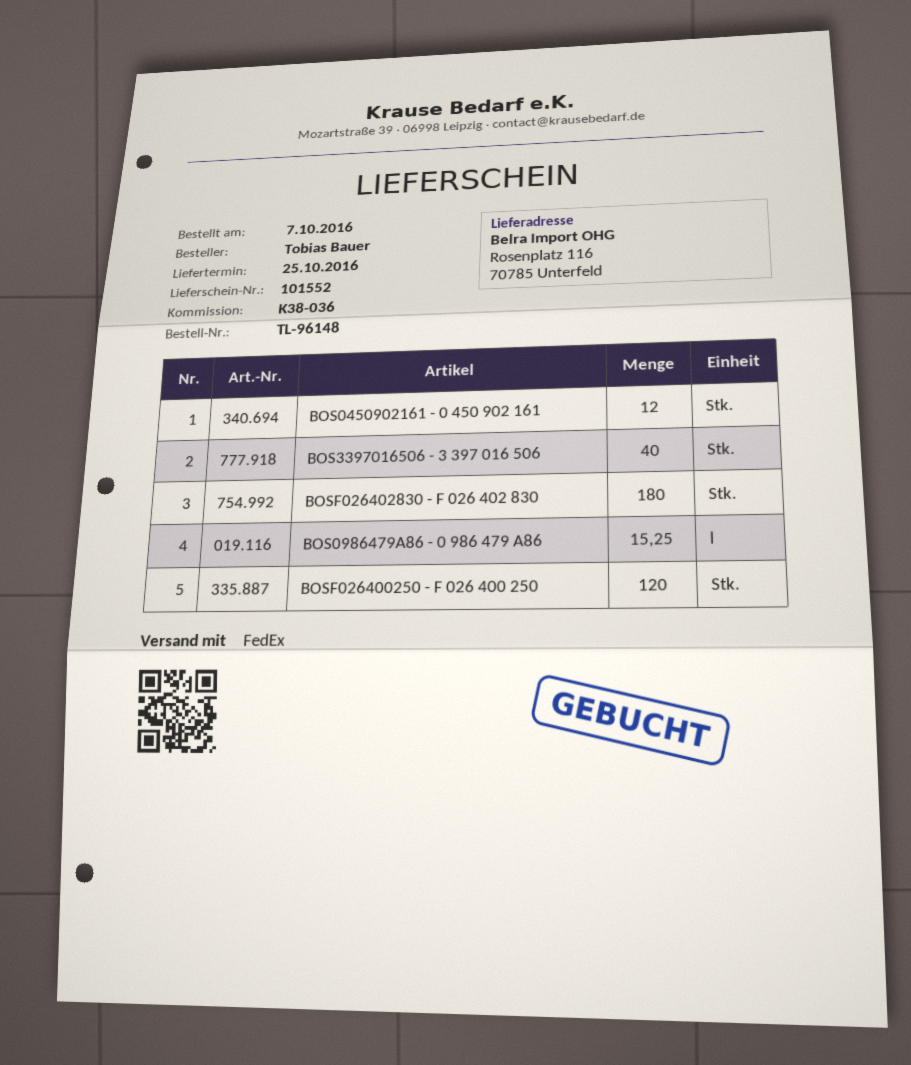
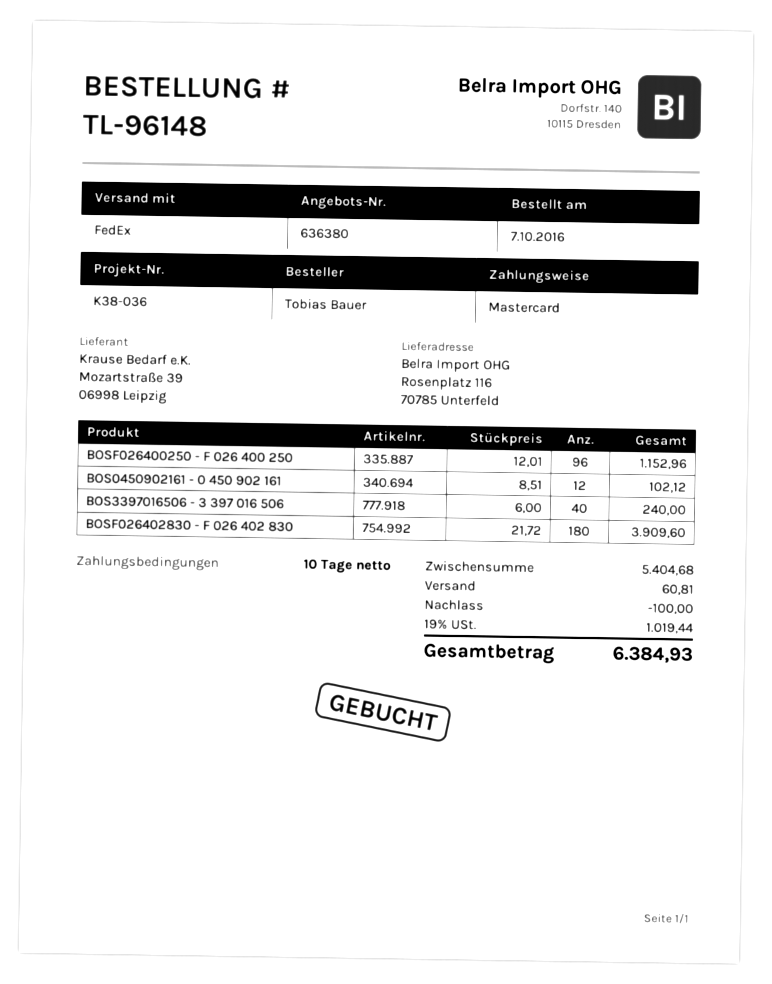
BOS0986479A86 - 0 986 479 A86: 15.25 -> none
BOSF026400250 - F 026 400 250: 120 -> 96

